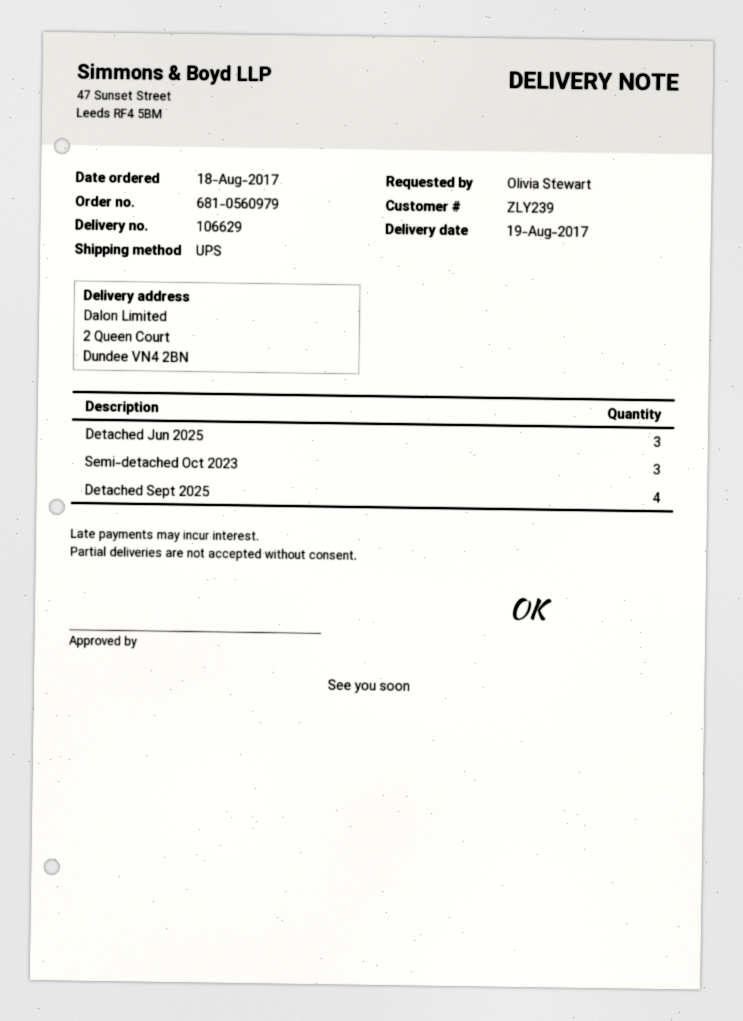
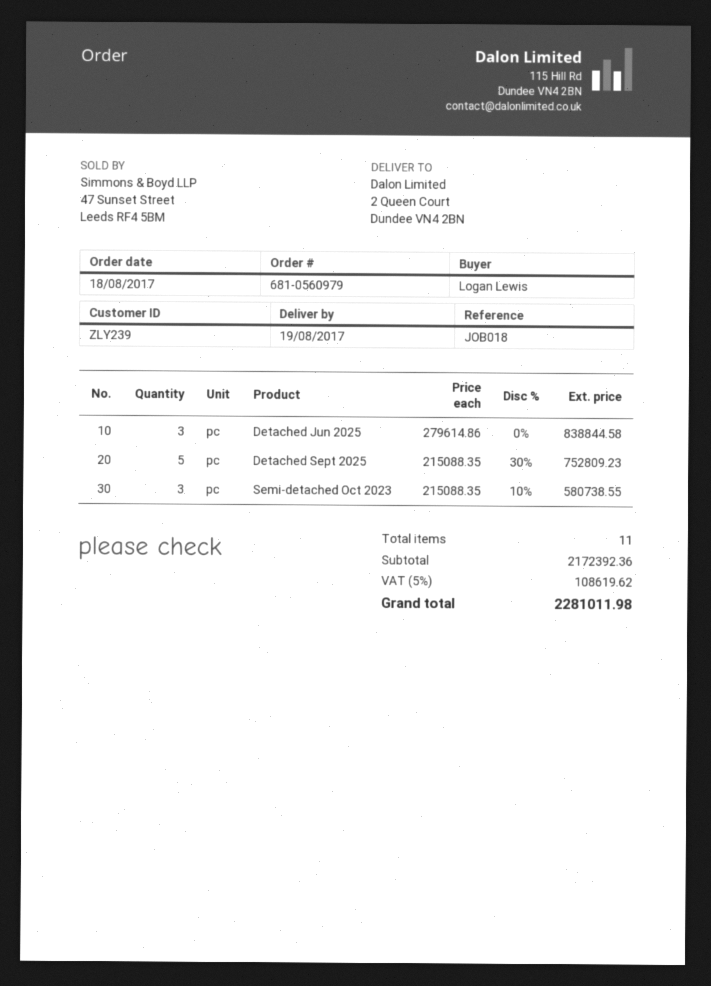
ordered by: Olivia Stewart -> Logan Lewis
Detached Sept 2025: 4 -> 5

